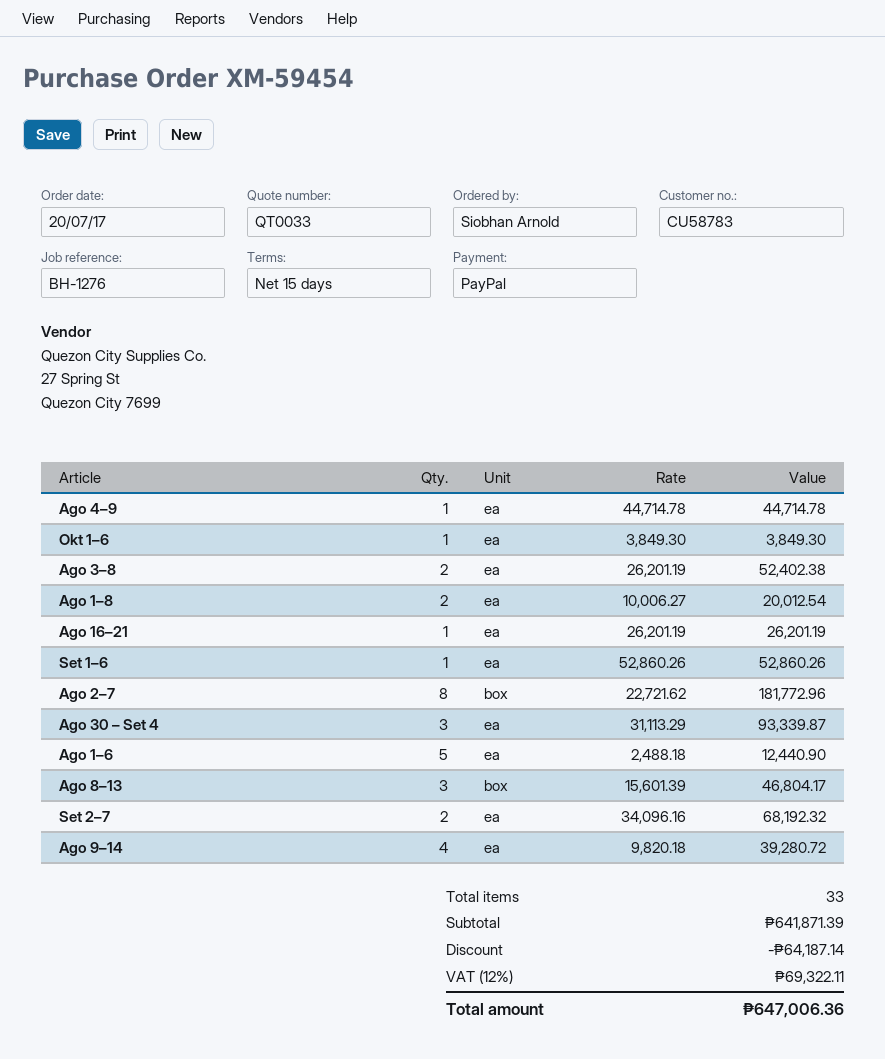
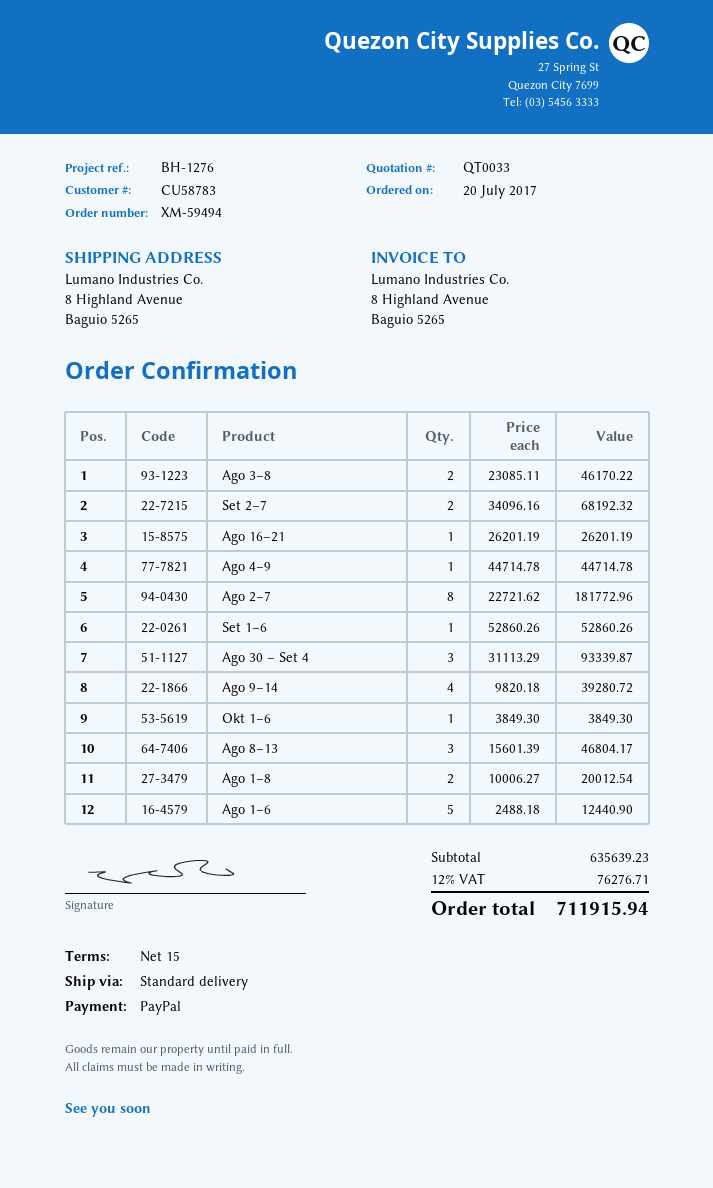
order number: XM-59454 -> XM-59494
Ago 3–8: 2 x 26201.19 = 52402.38 -> 2 x 23085.11 = 46170.22
subtotal: 641871.39 -> 635639.23
discount: 64187.14 -> none
tax: 12% = 69322.11 -> 12% = 76276.71
total: 647006.36 -> 711915.94

